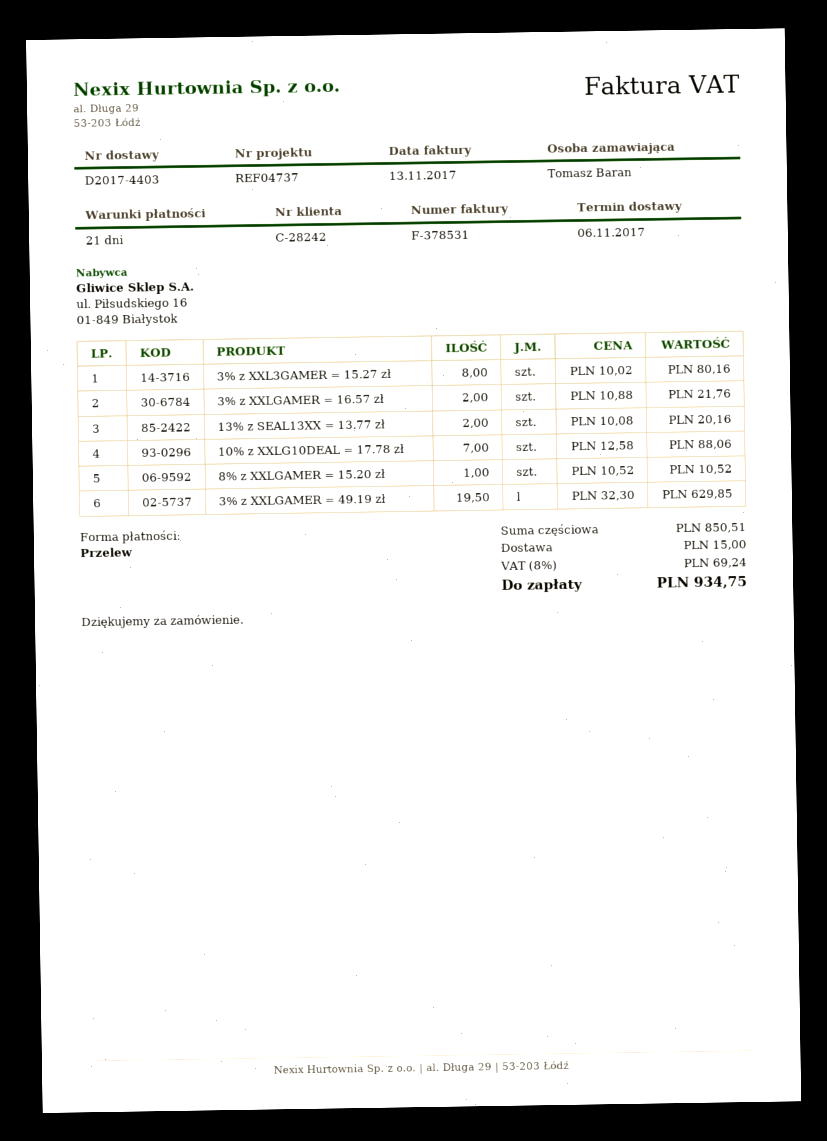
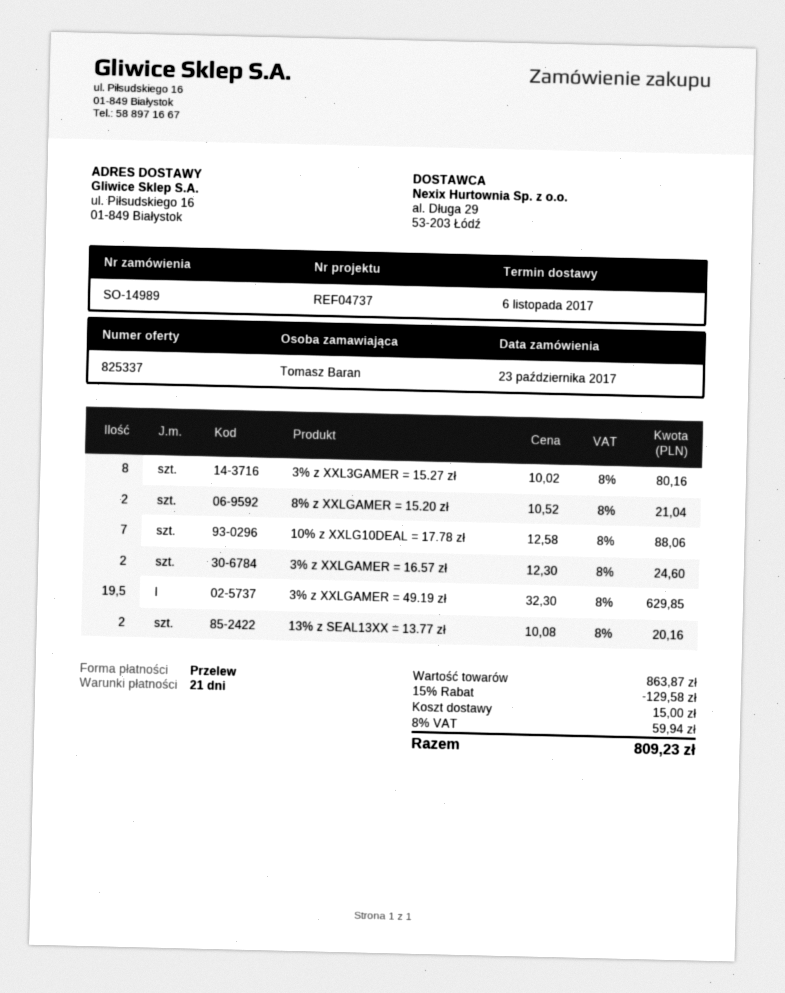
3% z XXLGAMER = 16.57 zł: 2 x 10.88 = 21.76 -> 2 x 12.30 = 24.60
8% z XXLGAMER = 15.20 zł: 1 x 10.52 = 10.52 -> 2 x 10.52 = 21.04
subtotal: 850.51 -> 863.87
discount: none -> 15% = 129.58
tax: 8% = 69.24 -> 8% = 59.94
total: 934.75 -> 809.23

